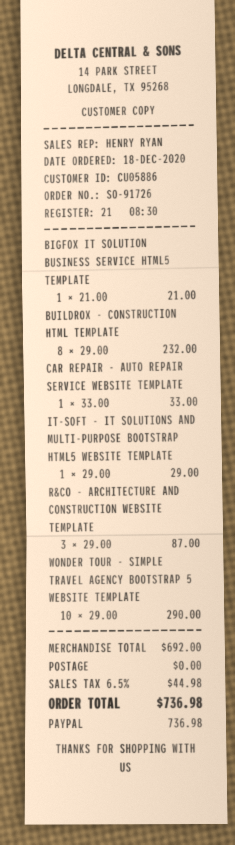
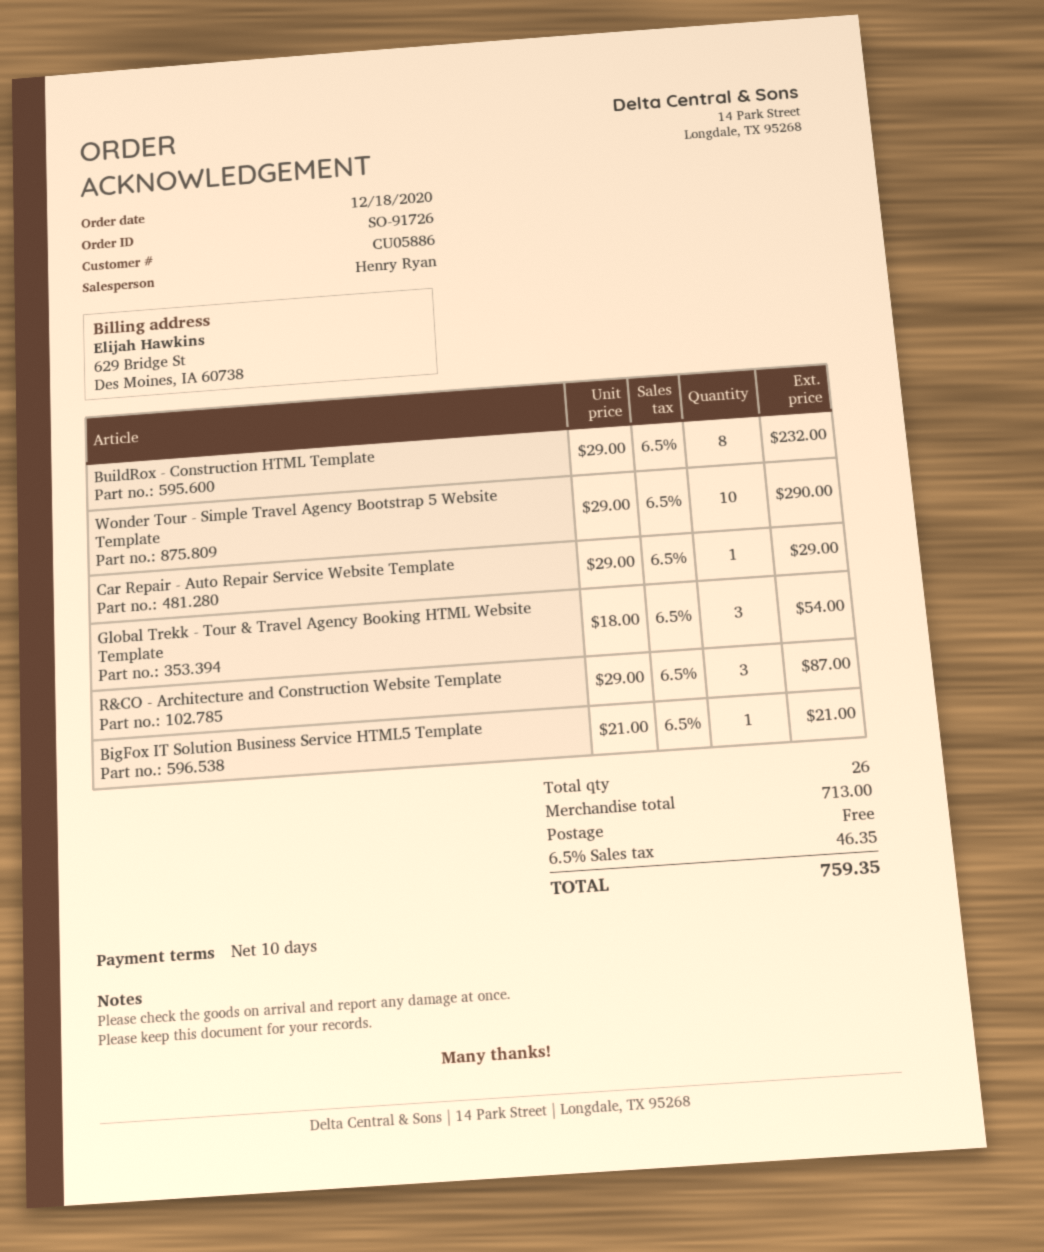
CAR REPAIR - AUTO REPAIR SERVICE WEBSITE TEMPLATE: 1 x 33.00 = 33.00 -> 1 x 29.00 = 29.00
IT-SOFT - IT SOLUTIONS AND MULTI-PURPOSE BOOTSTRAP HTML5 WEBSITE TEMPLATE: 1 x 29.00 = 29.00 -> none
Global Trekk - Tour & Travel Agency Booking HTML Website Template: none -> 3 x 18.00 = 54.00
subtotal: 692.00 -> 713.00
tax: 6.5% = 44.98 -> 6.5% = 46.35
total: 736.98 -> 759.35

